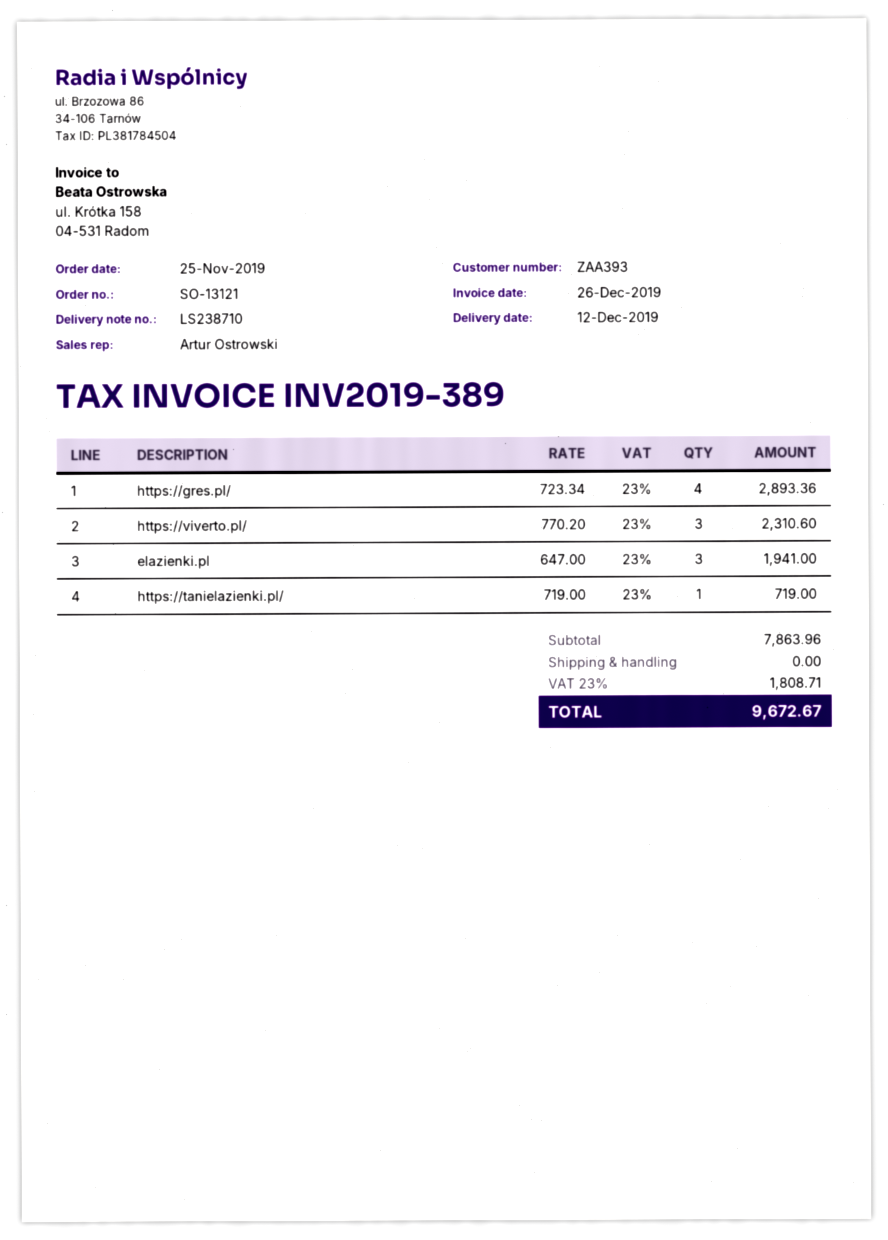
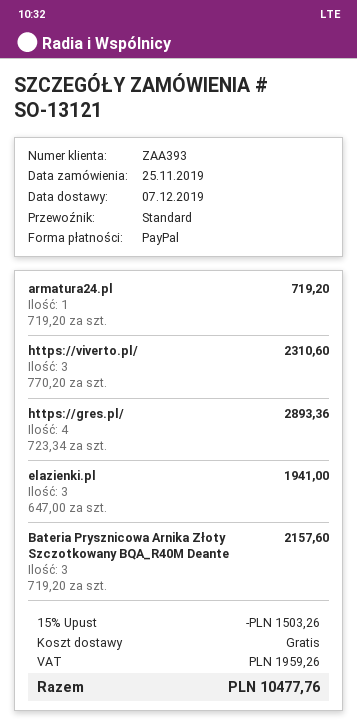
delivery date: 2019-12-12 -> 2019-12-07
https://tanielazienki.pl/: 1 x 719.00 = 719.00 -> none
armatura24.pl: none -> 1 x 719.20 = 719.20
Bateria Prysznicowa Arnika Złoty Szczotkowany BQA_R40M Deante: none -> 3 x 719.20 = 2157.60
discount: none -> 15% = 1503.26
tax: 1808.71 -> 1959.26
total: 9672.67 -> 10477.76

